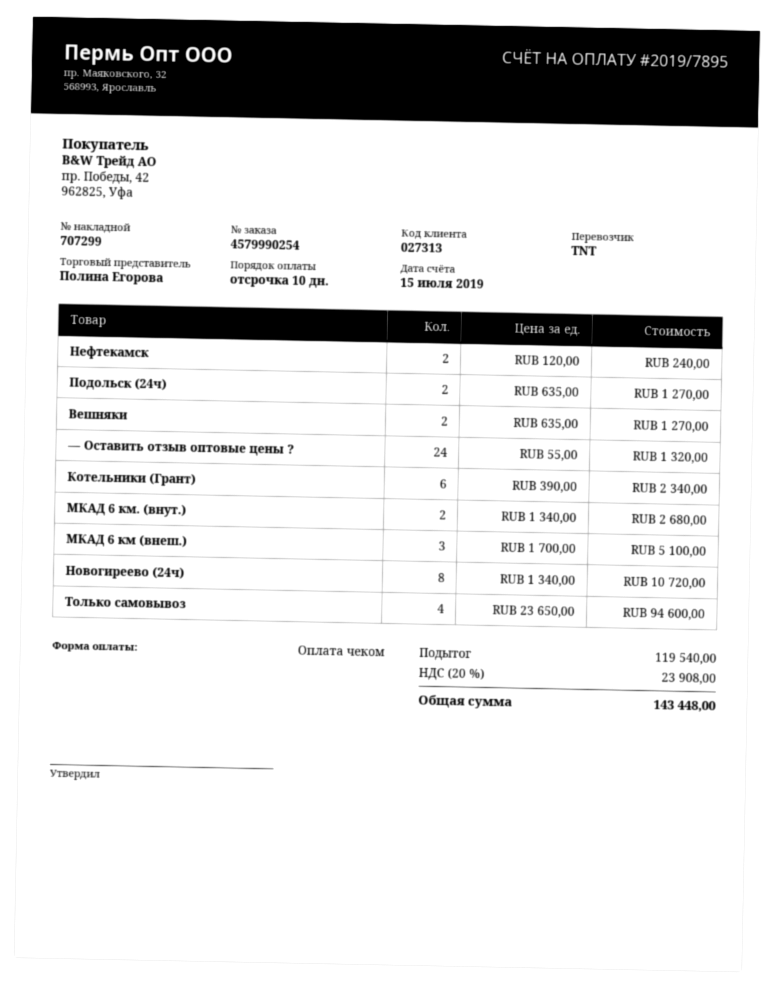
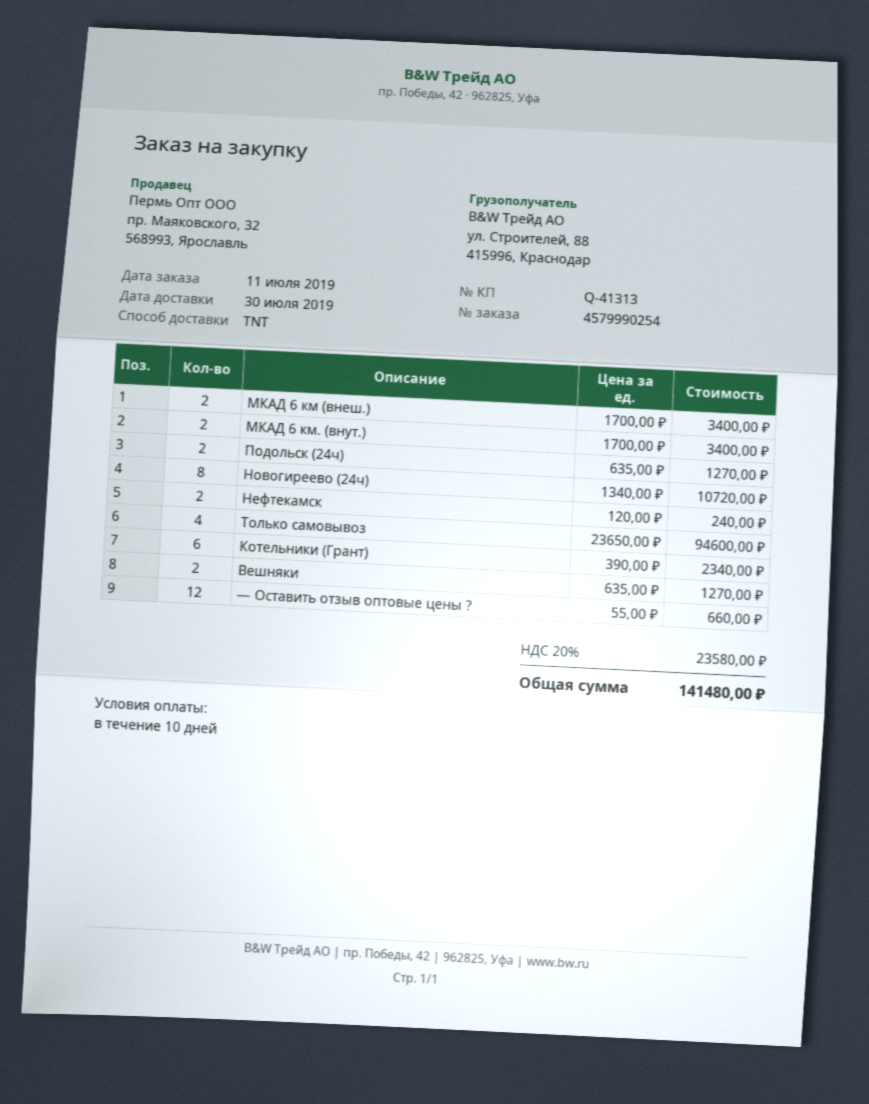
— Оставить отзыв оптовые цены ?: 24 x 55.00 = 1320.00 -> 12 x 55.00 = 660.00
МКАД 6 км. (внут.): 2 x 1340.00 = 2680.00 -> 2 x 1700.00 = 3400.00
МКАД 6 км (внеш.): 3 x 1700.00 = 5100.00 -> 2 x 1700.00 = 3400.00
tax: 20% = 23908.00 -> 20% = 23580.00
total: 143448.00 -> 141480.00

